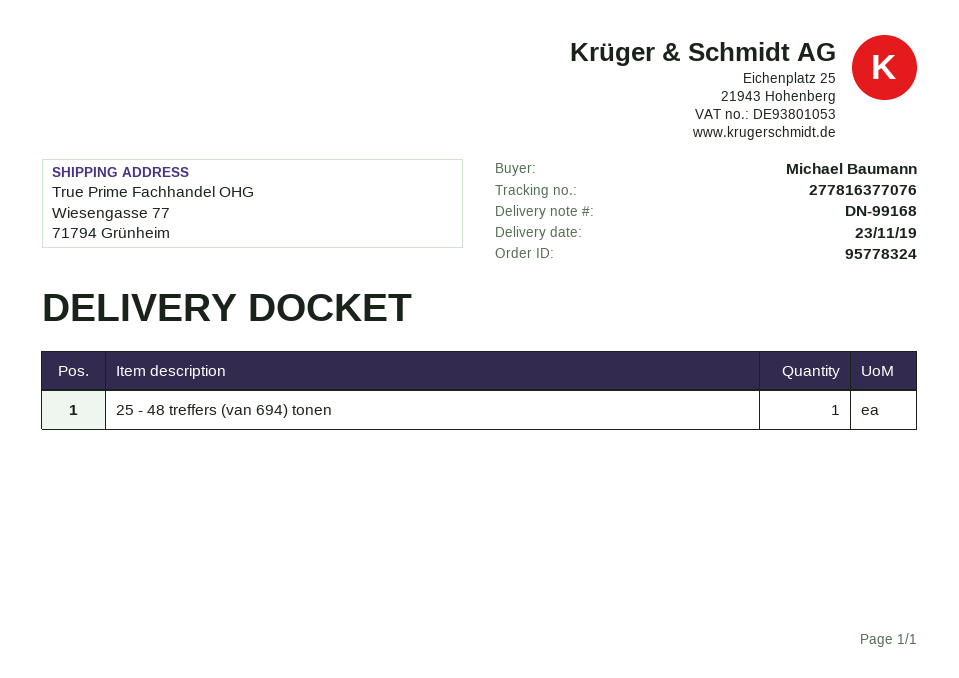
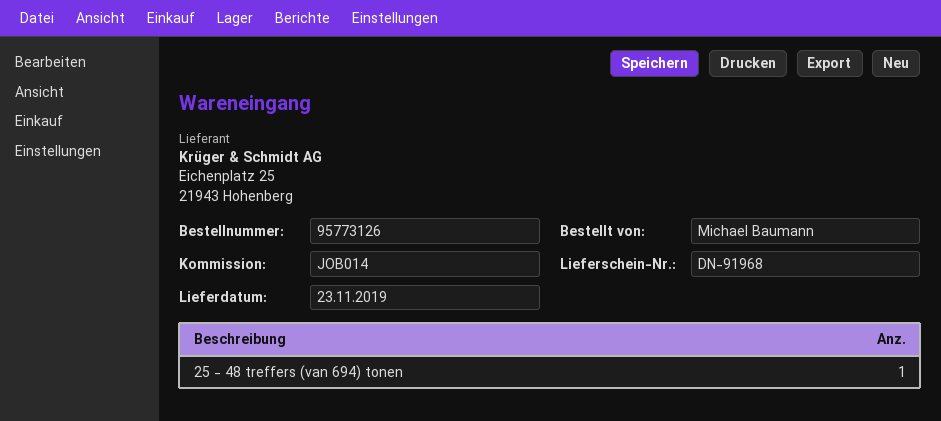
order number: 95778324 -> 95773126
delivery note number: DN-99168 -> DN-91968

